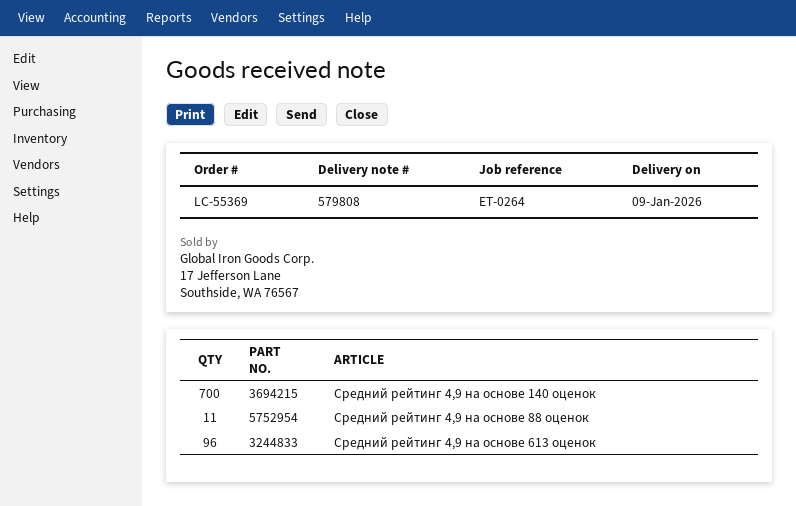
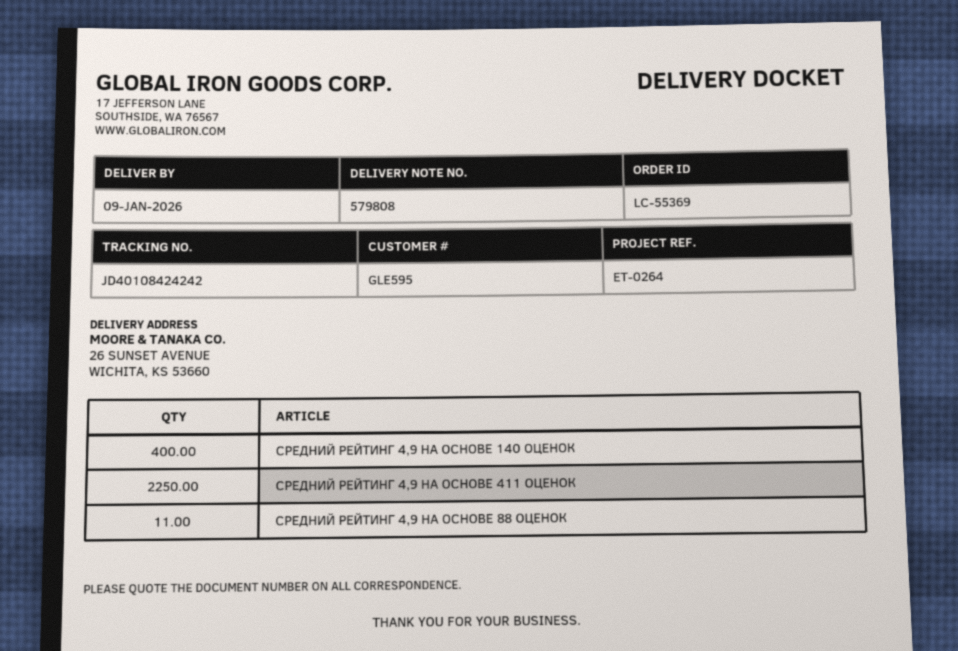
Средний рейтинг 4,9 на основе 140 оценок: 700 -> 400
Средний рейтинг 4,9 на основе 613 оценок: 96 -> none
СРЕДНИЙ РЕЙТИНГ 4,9 НА ОСНОВЕ 411 ОЦЕНОК: none -> 2250

